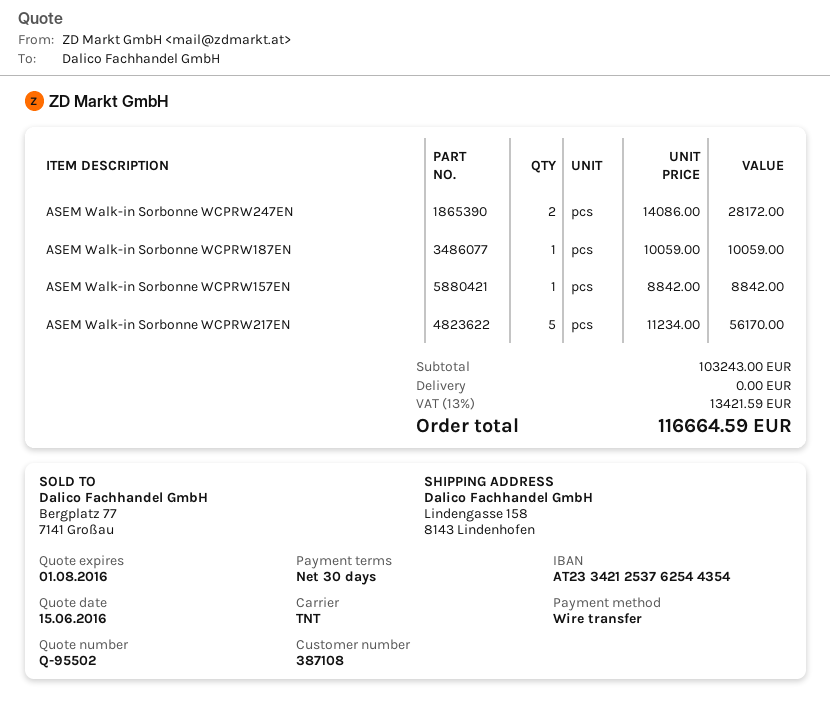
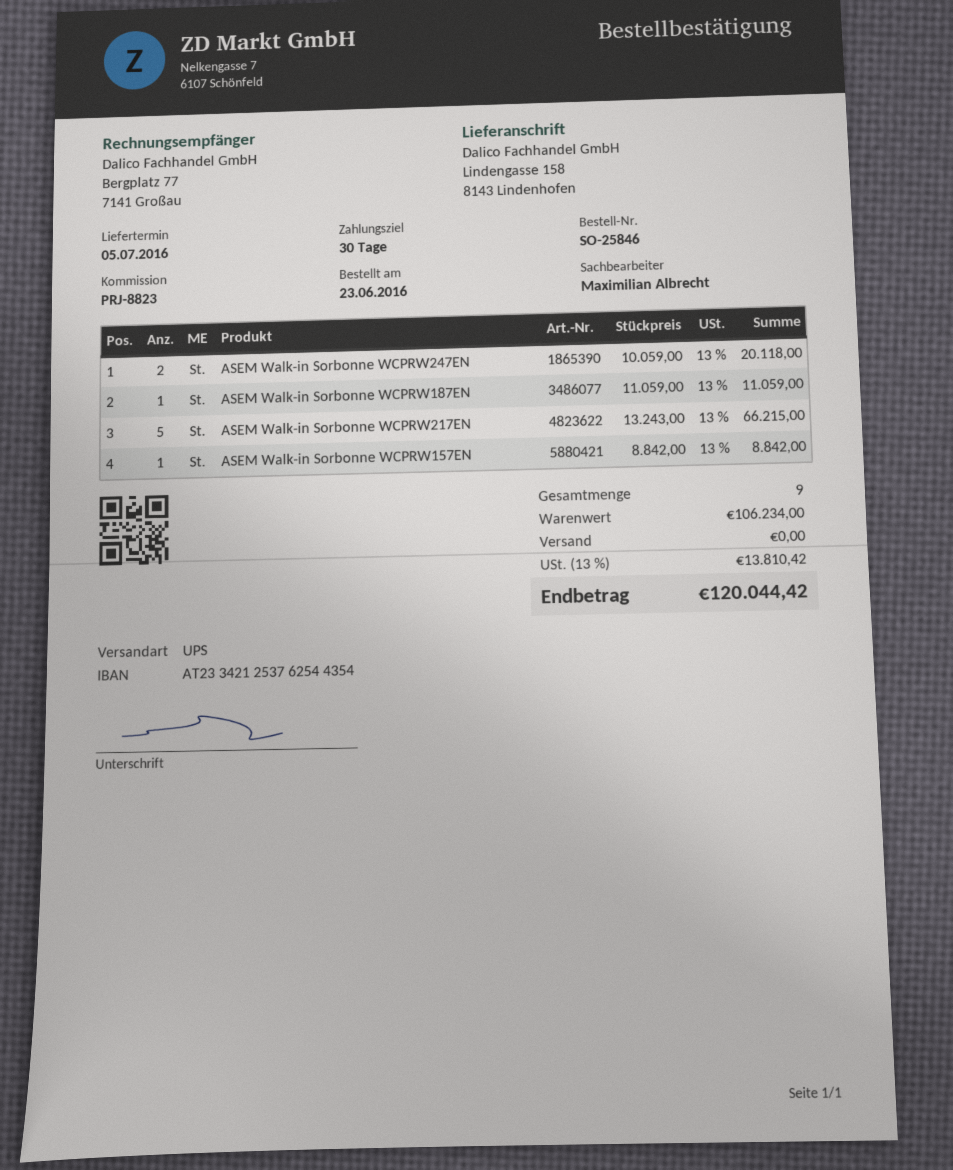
shipping method: TNT -> UPS
ASEM Walk-in Sorbonne WCPRW247EN: 2 x 14086.00 = 28172.00 -> 2 x 10059.00 = 20118.00
ASEM Walk-in Sorbonne WCPRW187EN: 1 x 10059.00 = 10059.00 -> 1 x 11059.00 = 11059.00
ASEM Walk-in Sorbonne WCPRW217EN: 5 x 11234.00 = 56170.00 -> 5 x 13243.00 = 66215.00
subtotal: 103243.00 -> 106234.00
tax: 13% = 13421.59 -> 13% = 13810.42
total: 116664.59 -> 120044.42

